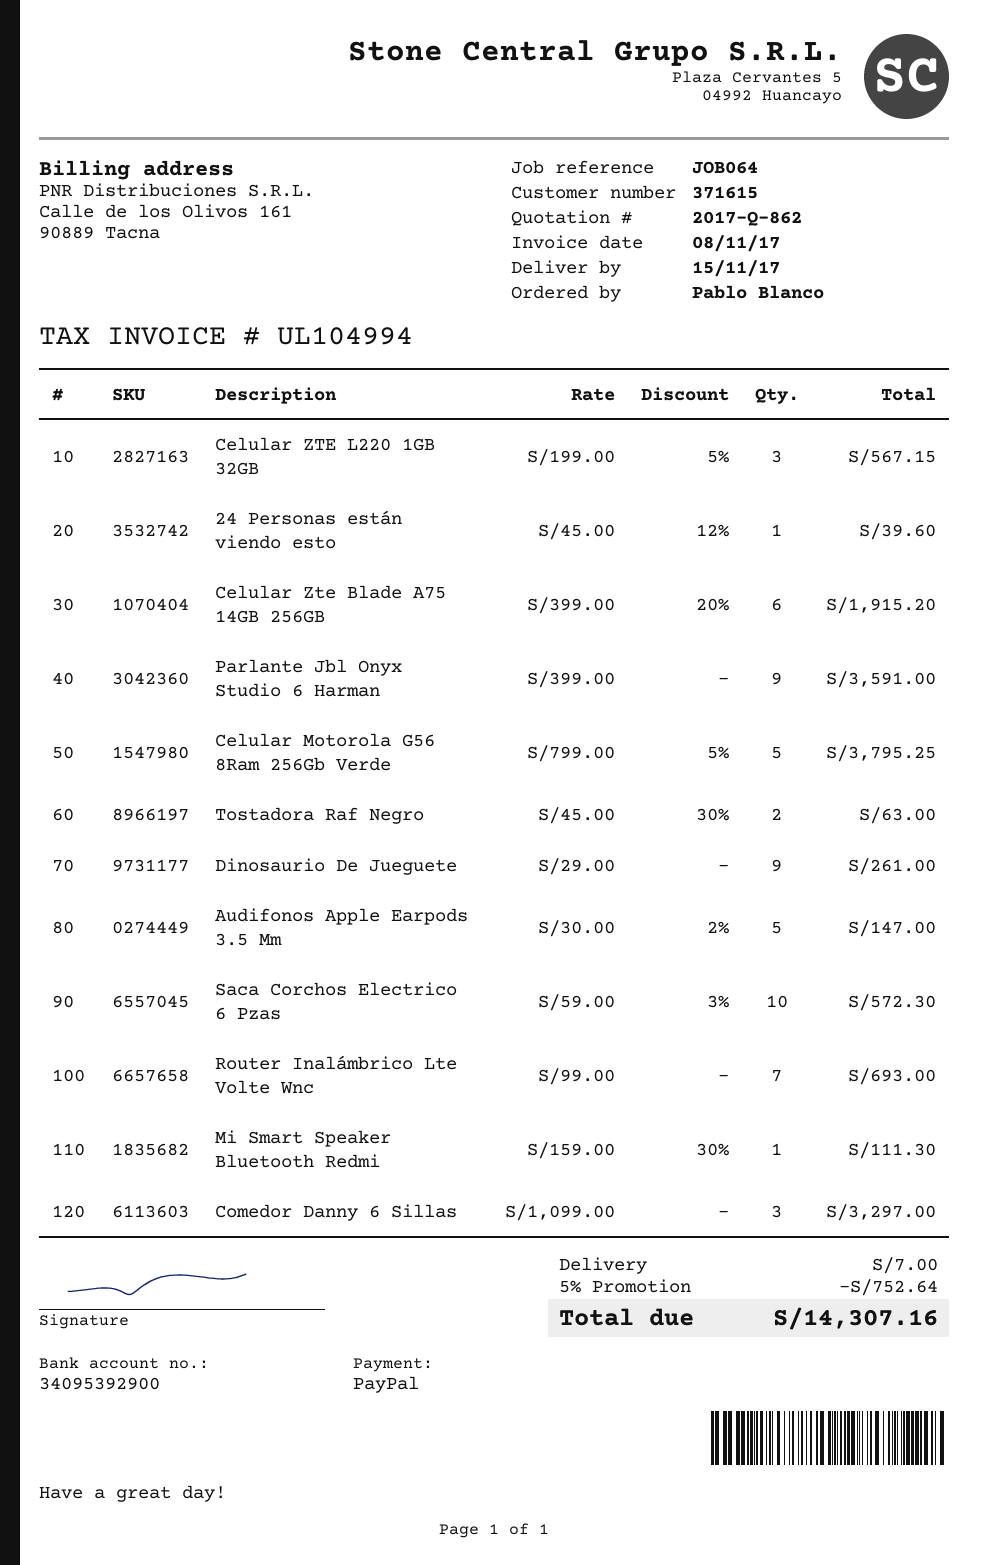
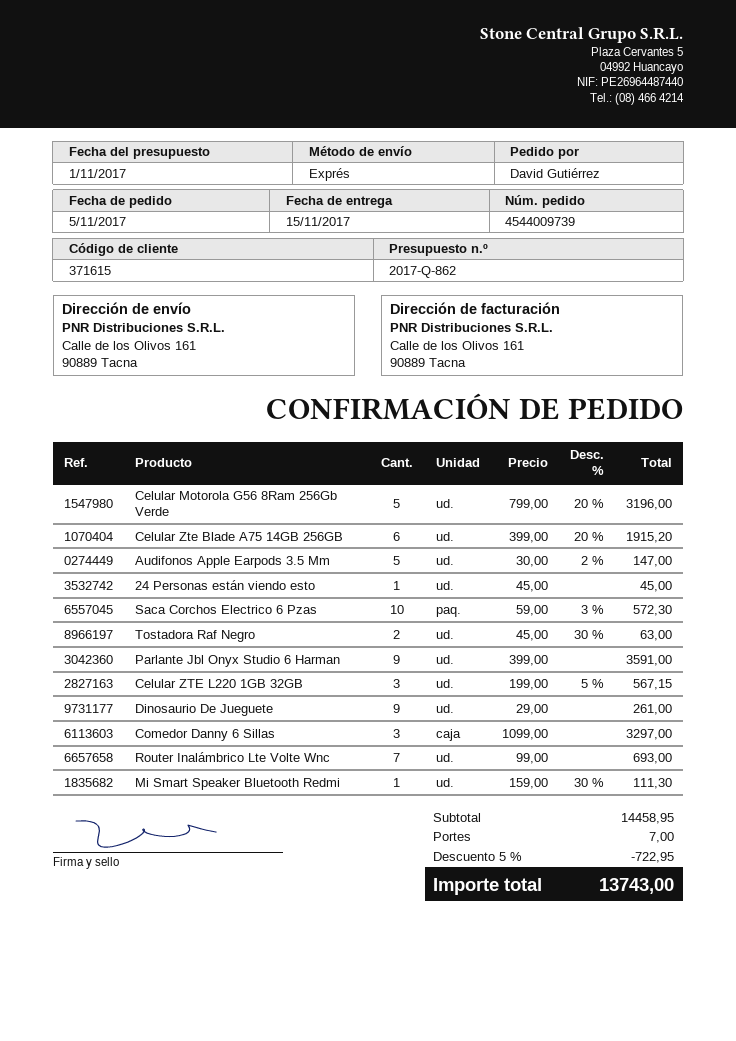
ordered by: Pablo Blanco -> David Gutiérrez
24 Personas están viendo esto: 1 x 45.00 - 12% = 39.60 -> 1 x 45.00 = 45.00
Celular Motorola G56 8Ram 256Gb Verde: 5 x 799.00 - 5% = 3795.25 -> 5 x 799.00 - 20% = 3196.00
discount: 5% = 752.64 -> 5% = 722.95
total: 14307.16 -> 13743.00

